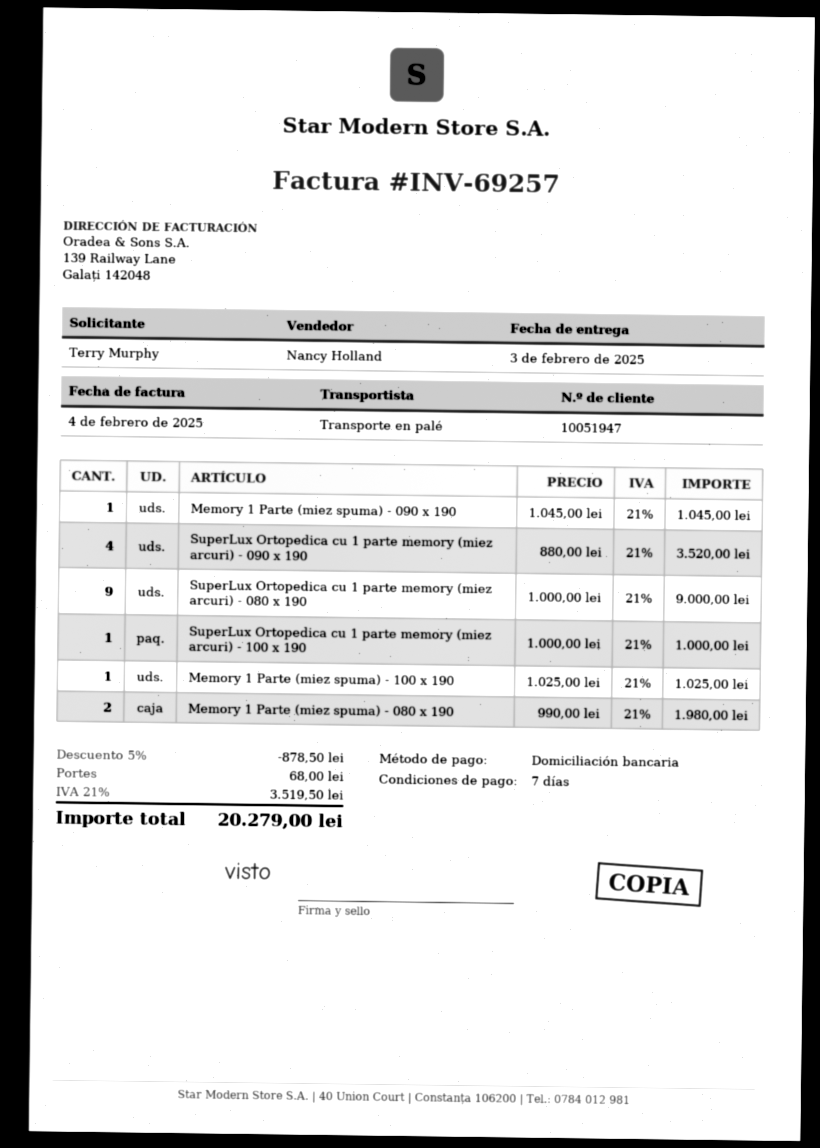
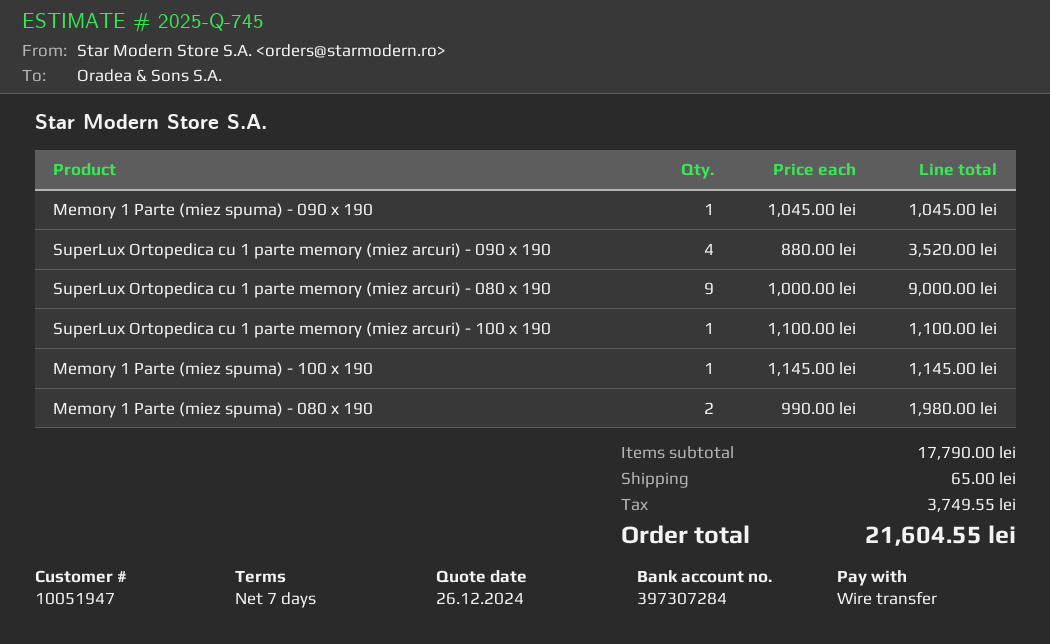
payment method: direct debit -> bank transfer
SuperLux Ortopedica cu 1 parte memory (miez arcuri) - 100 x 190: 1 x 1000.00 = 1000.00 -> 1 x 1100.00 = 1100.00
Memory 1 Parte (miez spuma) - 100 x 190: 1 x 1025.00 = 1025.00 -> 1 x 1145.00 = 1145.00
discount: 5% = 878.50 -> none
shipping: 68.00 -> 65.00
tax: 3519.50 -> 3749.55
total: 20279.00 -> 21604.55

